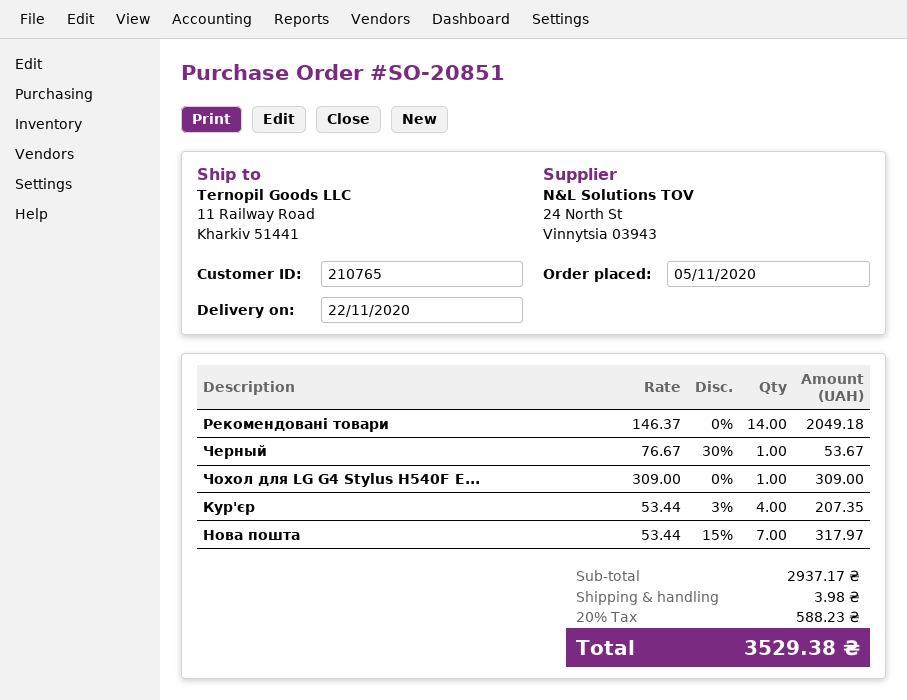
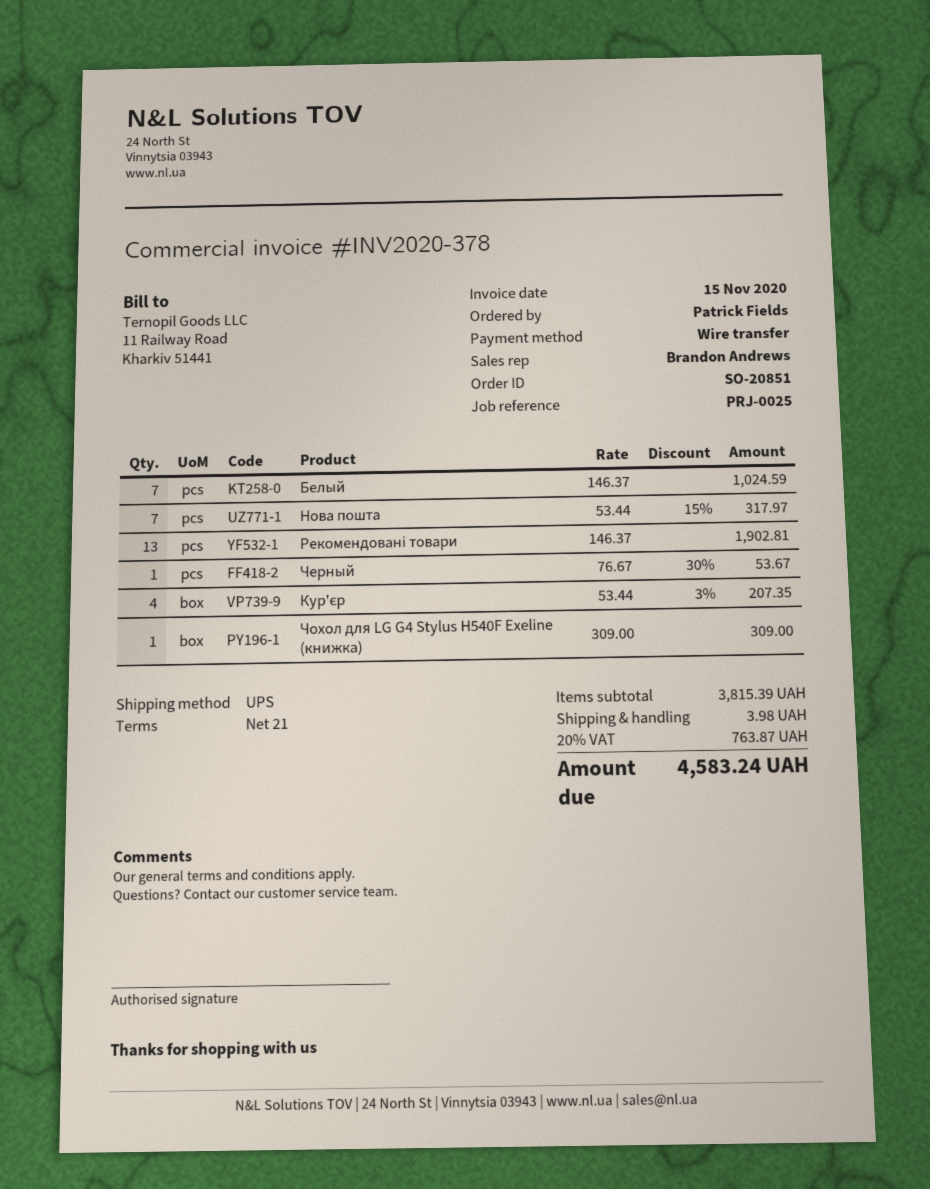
Рекомендовані товари: 14 x 146.37 = 2049.18 -> 13 x 146.37 = 1902.81
Белый: none -> 7 x 146.37 = 1024.59
subtotal: 2937.17 -> 3815.39
tax: 20% = 588.23 -> 20% = 763.87
total: 3529.38 -> 4583.24

